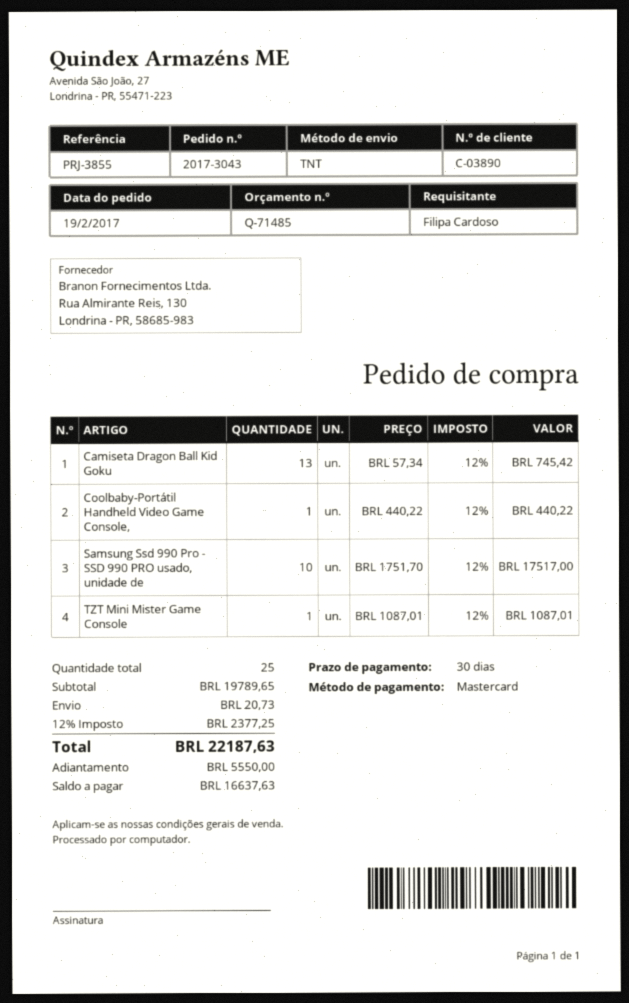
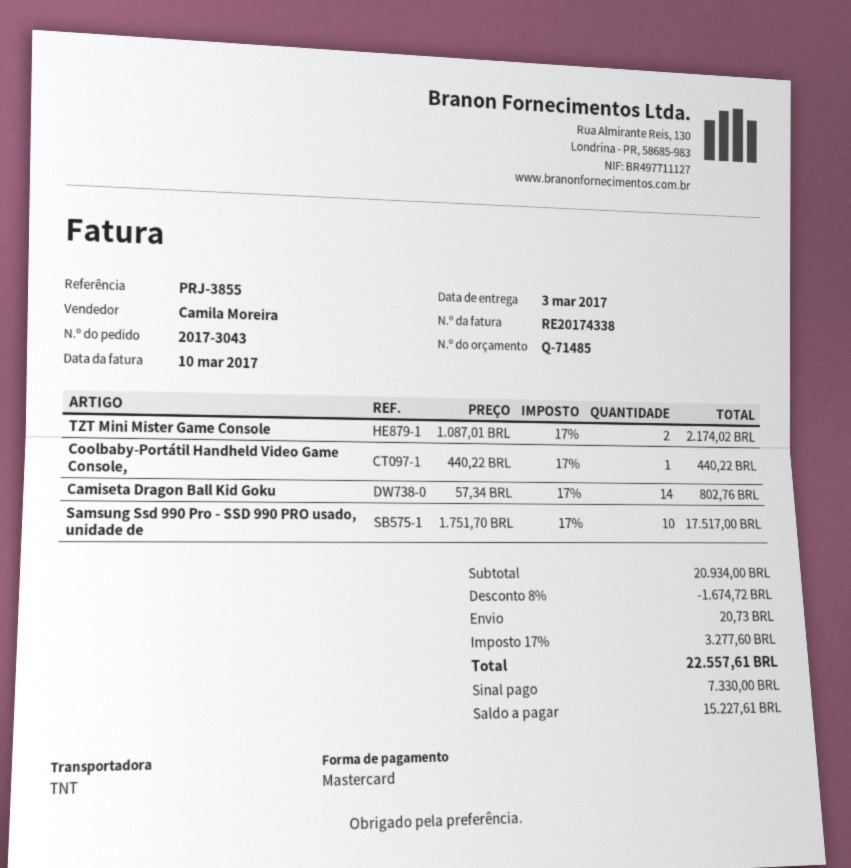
Camiseta Dragon Ball Kid Goku: 13 x 57.34 = 745.42 -> 14 x 57.34 = 802.76
TZT Mini Mister Game Console: 1 x 1087.01 = 1087.01 -> 2 x 1087.01 = 2174.02
subtotal: 19789.65 -> 20934.00
discount: none -> 8% = 1674.72
tax: 12% = 2377.25 -> 17% = 3277.60
total: 22187.63 -> 22557.61
deposit: 5550.00 -> 7330.00
balance: 16637.63 -> 15227.61

